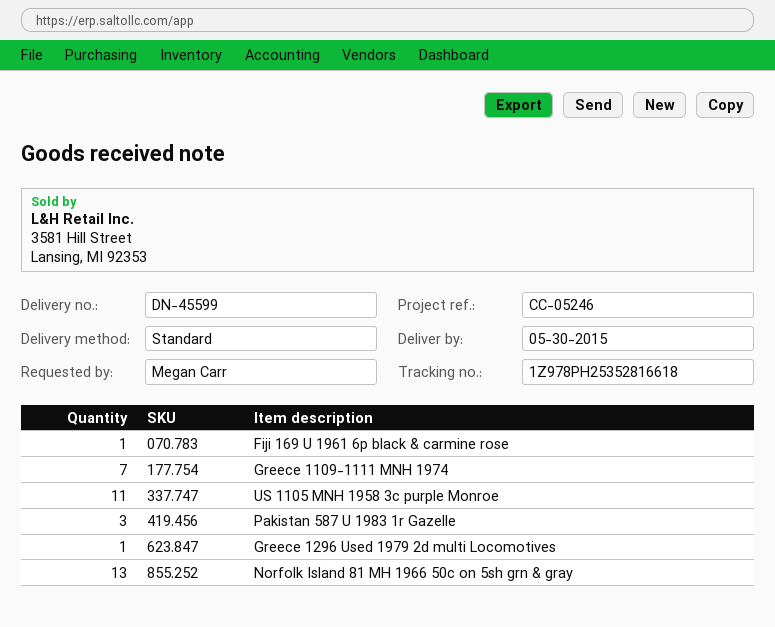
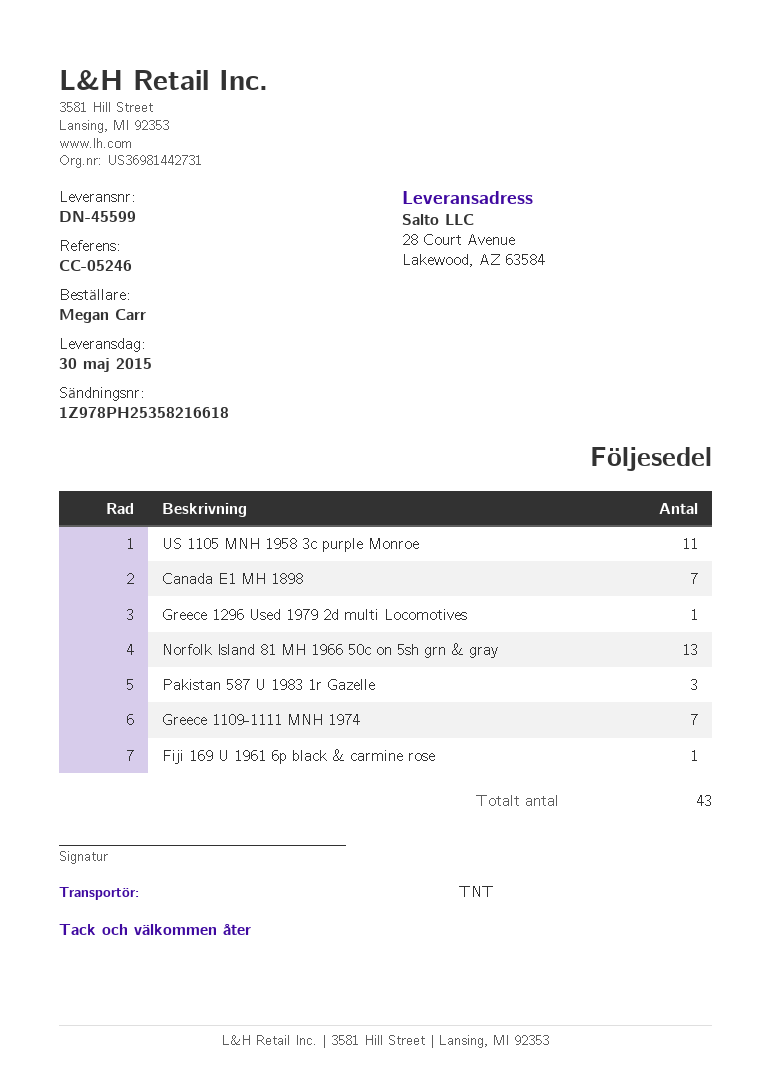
shipping method: standard -> TNT
tracking number: 1Z978PH25352816618 -> 1Z978PH25358216618
Canada E1 MH 1898: none -> 7

